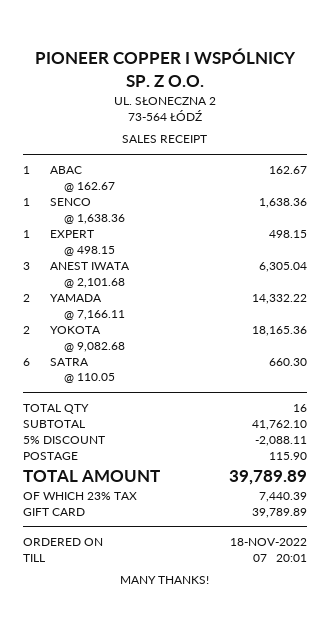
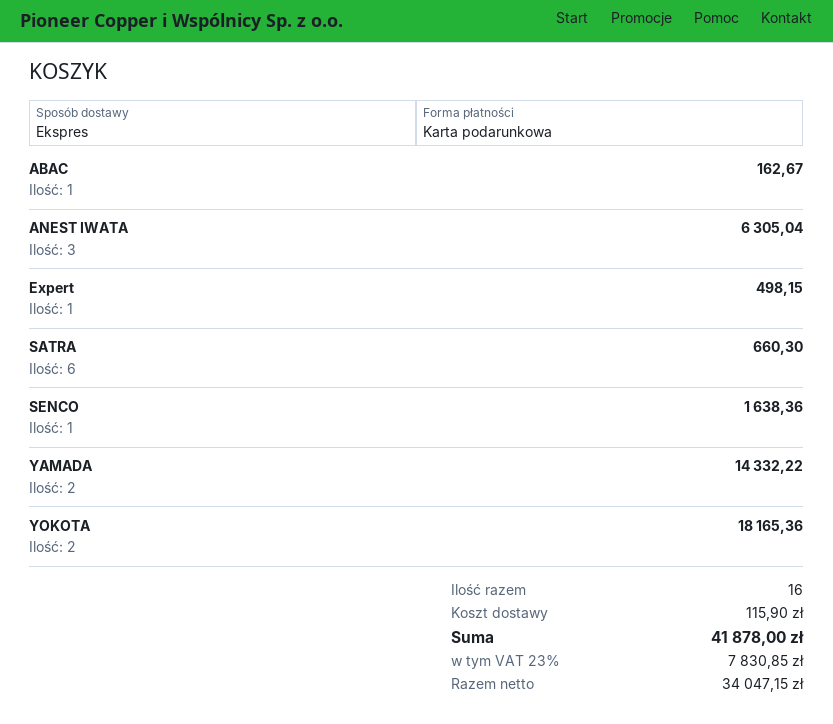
discount: 5% = 2088.11 -> none
tax: 23% = 7440.39 -> 23% = 7830.85
total: 39789.89 -> 41878.00

